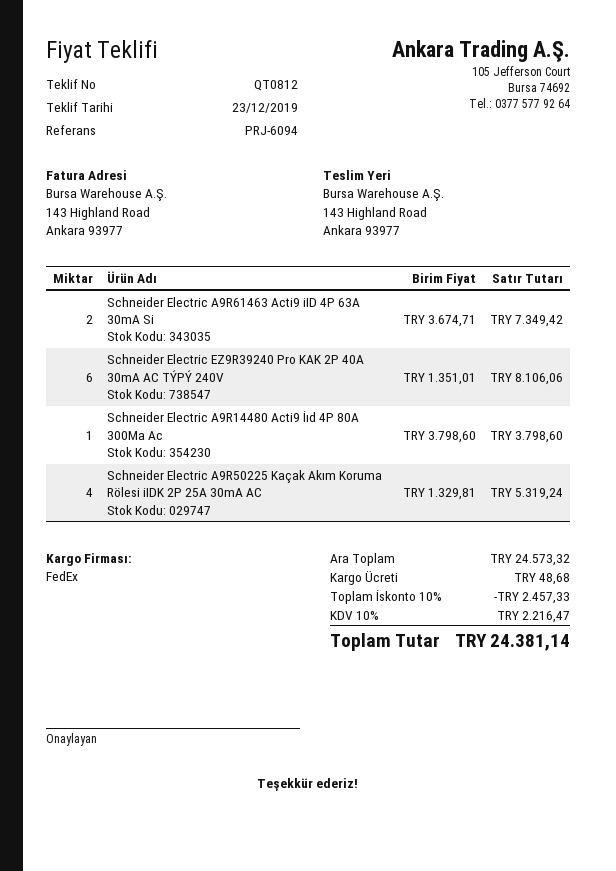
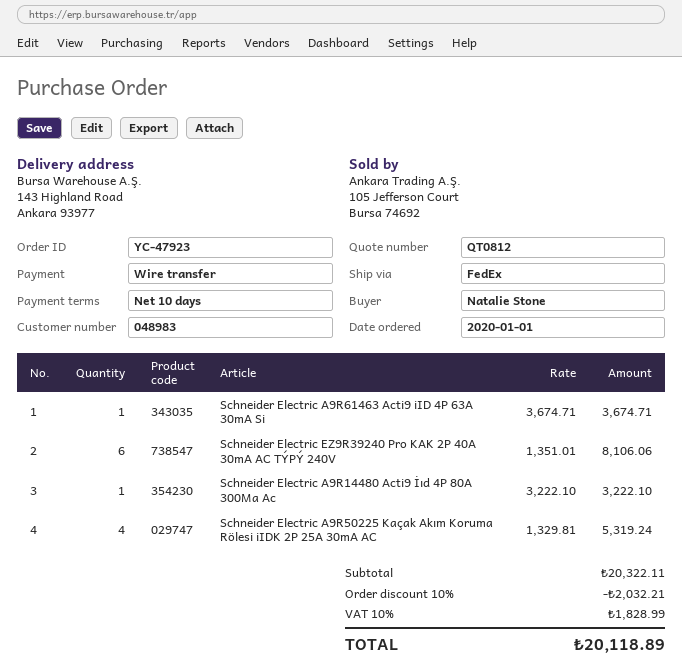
Schneider Electric A9R61463 Acti9 iID 4P 63A 30mA Si: 2 x 3674.71 = 7349.42 -> 1 x 3674.71 = 3674.71
Schneider Electric A9R14480 Acti9 İıd 4P 80A 300Ma Ac: 1 x 3798.60 = 3798.60 -> 1 x 3222.10 = 3222.10
subtotal: 24573.32 -> 20322.11
discount: 10% = 2457.33 -> 10% = 2032.21
shipping: 48.68 -> none
tax: 10% = 2216.47 -> 10% = 1828.99
total: 24381.14 -> 20118.89

